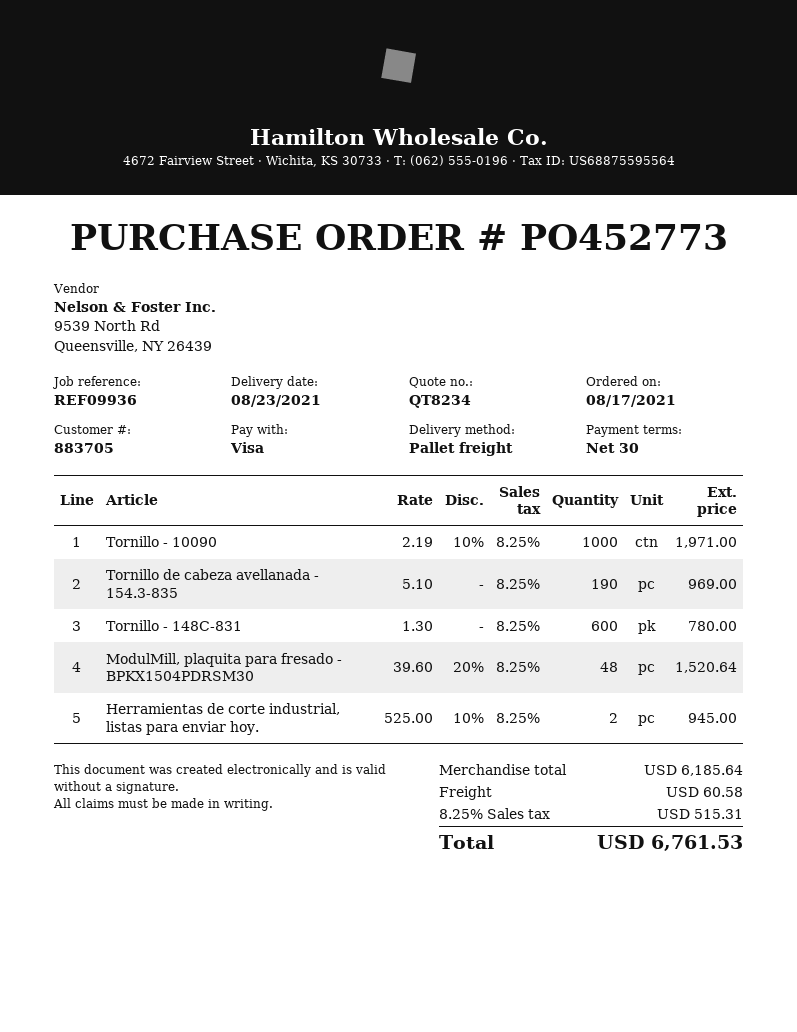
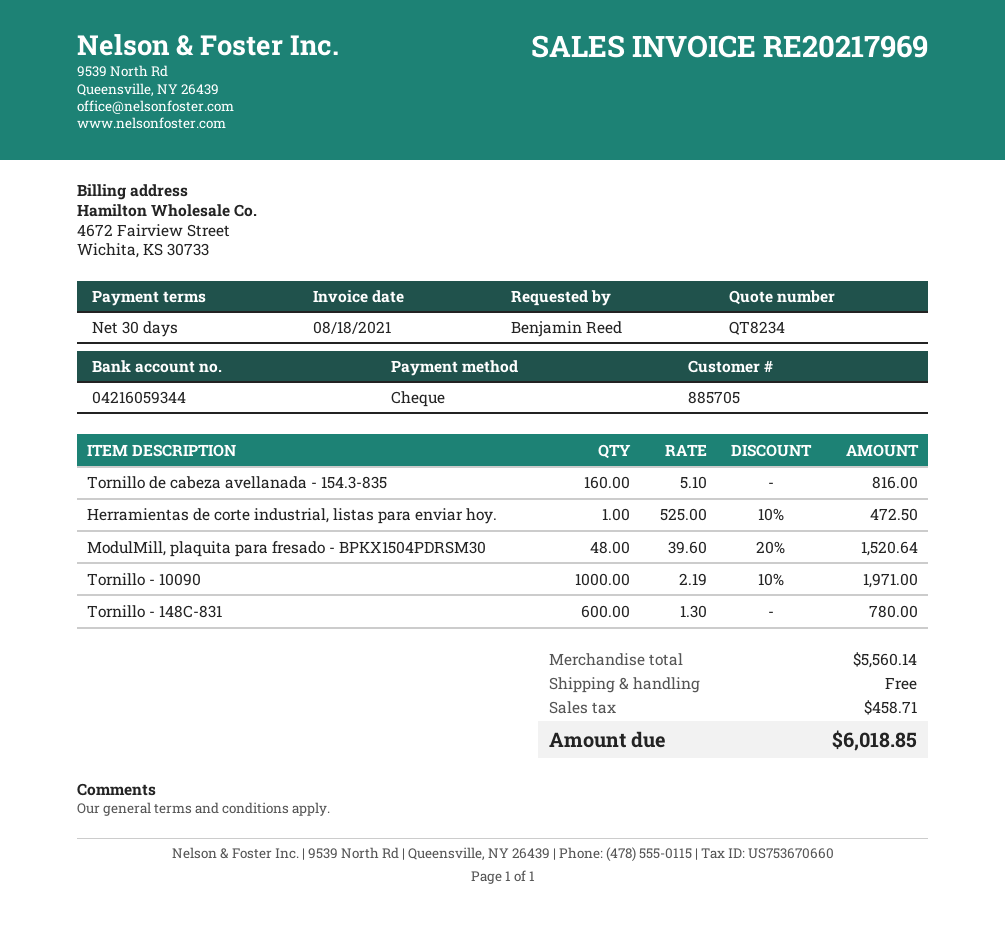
customer number: 883705 -> 885705
payment method: Visa -> cheque
Tornillo de cabeza avellanada - 154.3-835: 190 x 5.10 = 969.00 -> 160 x 5.10 = 816.00
Herramientas de corte industrial, listas para enviar hoy.: 2 x 525.00 - 10% = 945.00 -> 1 x 525.00 - 10% = 472.50
subtotal: 6185.64 -> 5560.14
shipping: 60.58 -> 0.00
tax: 515.31 -> 458.71
total: 6761.53 -> 6018.85

